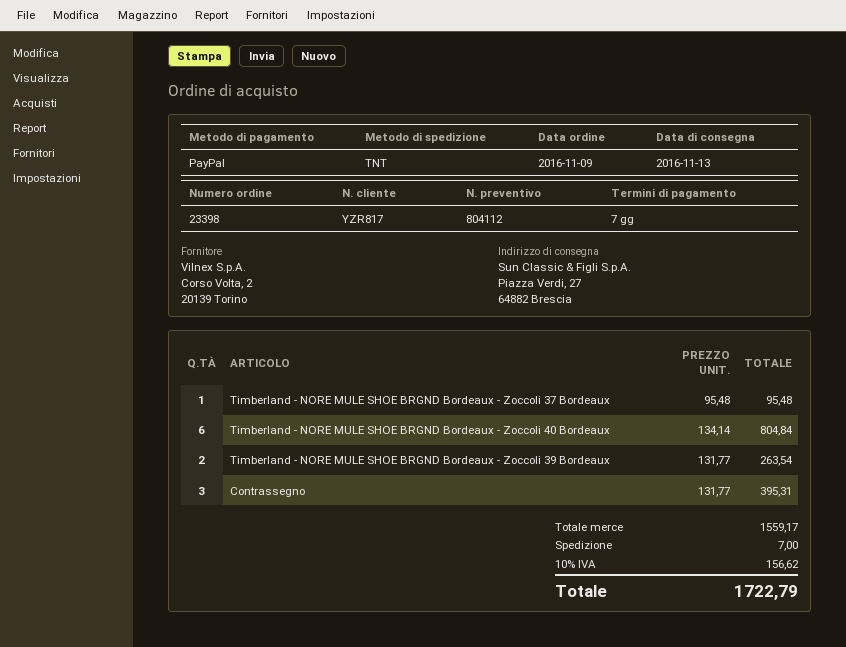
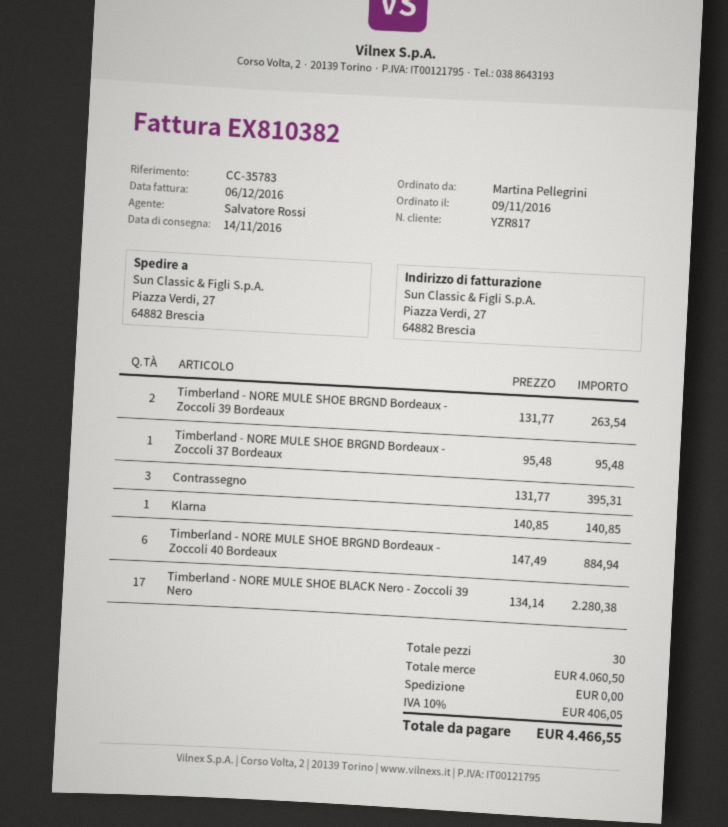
delivery date: 2016-11-13 -> 2016-11-14
Timberland - NORE MULE SHOE BRGND Bordeaux - Zoccoli 40 Bordeaux: 6 x 134.14 = 804.84 -> 6 x 147.49 = 884.94
Klarna: none -> 1 x 140.85 = 140.85
Timberland - NORE MULE SHOE BLACK Nero - Zoccoli 39 Nero: none -> 17 x 134.14 = 2280.38
subtotal: 1559.17 -> 4060.50
shipping: 7.00 -> 0.00
tax: 10% = 156.62 -> 10% = 406.05
total: 1722.79 -> 4466.55

